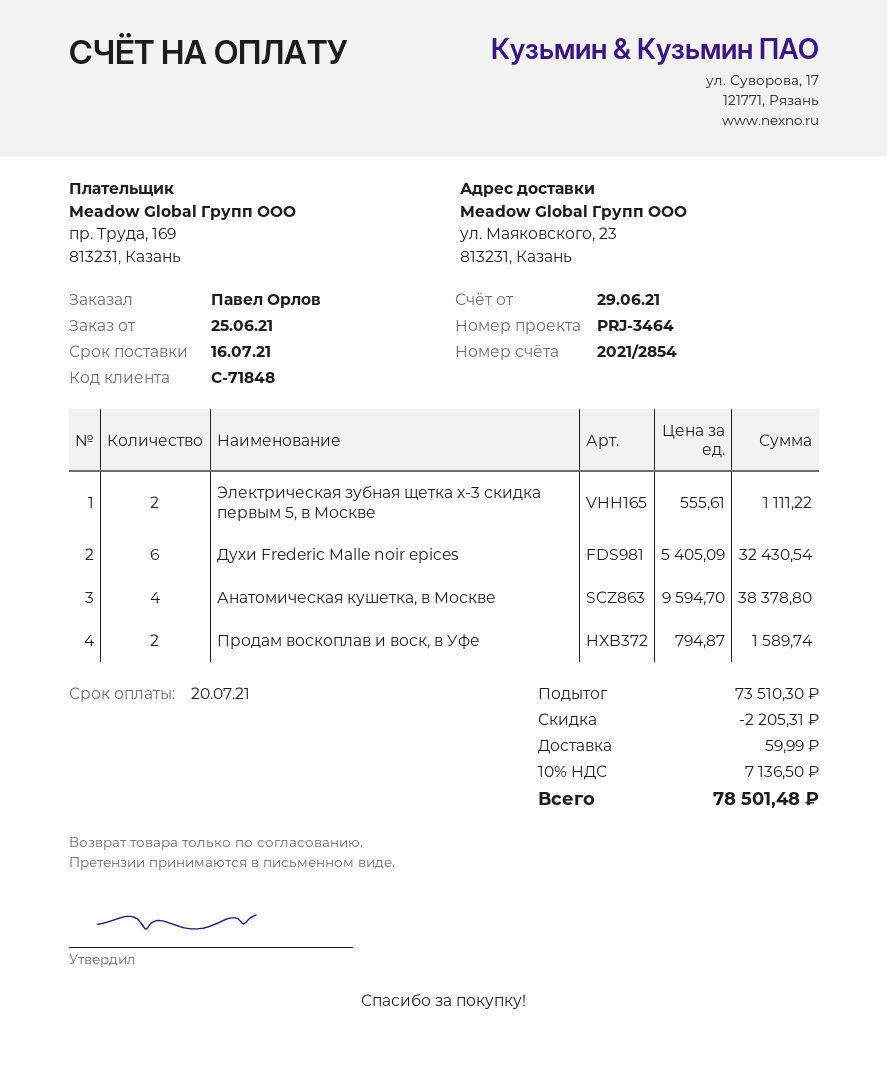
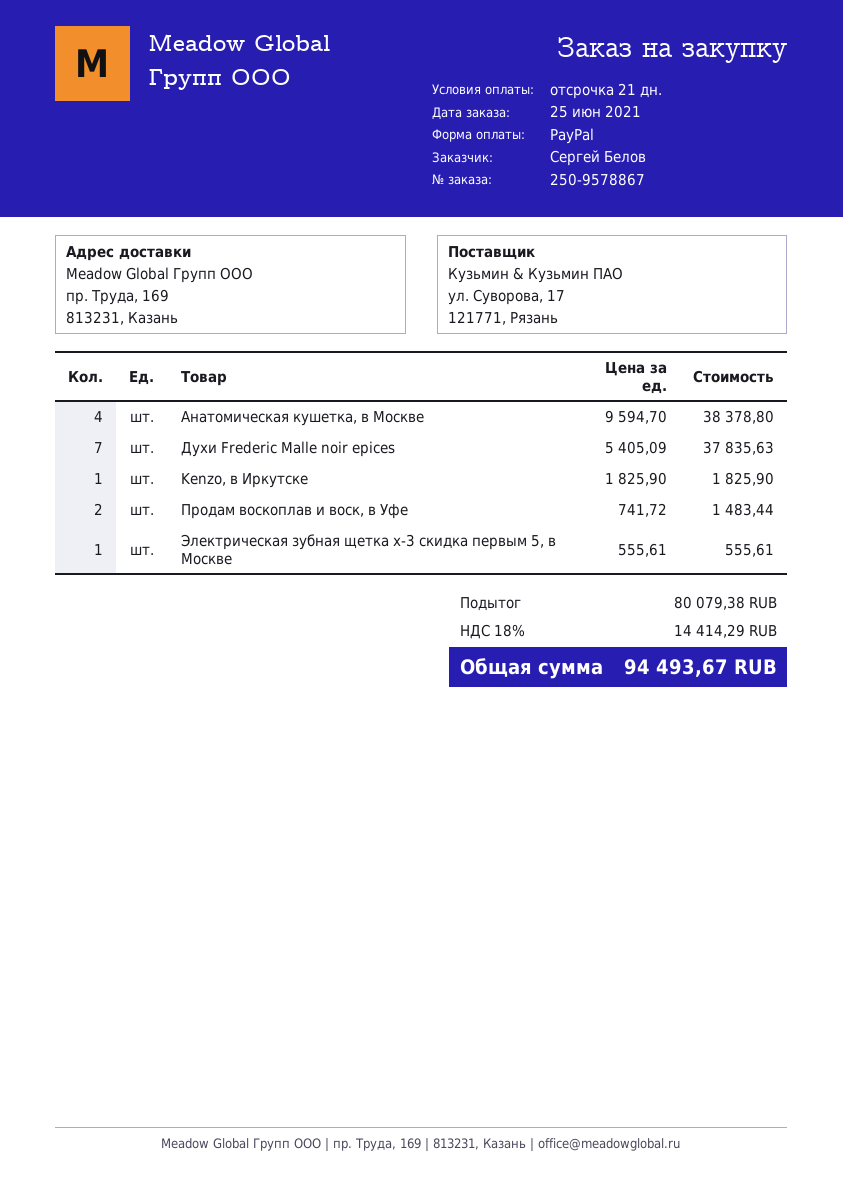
ordered by: Павел Орлов -> Сергей Белов
ship to: ул. Маяковского, 23, 813231, Казань -> пр. Труда, 169, 813231, Казань
Электрическая зубная щетка x-3 скидка первым 5, в Москве: 2 x 555.61 = 1111.22 -> 1 x 555.61 = 555.61
Духи Frederic Malle noir epices: 6 x 5405.09 = 32430.54 -> 7 x 5405.09 = 37835.63
Продам воскоплав и воск, в Уфе: 2 x 794.87 = 1589.74 -> 2 x 741.72 = 1483.44
Kenzo, в Иркутске: none -> 1 x 1825.90 = 1825.90
subtotal: 73510.30 -> 80079.38
discount: 2205.31 -> none
shipping: 59.99 -> none
tax: 10% = 7136.50 -> 18% = 14414.29
total: 78501.48 -> 94493.67

